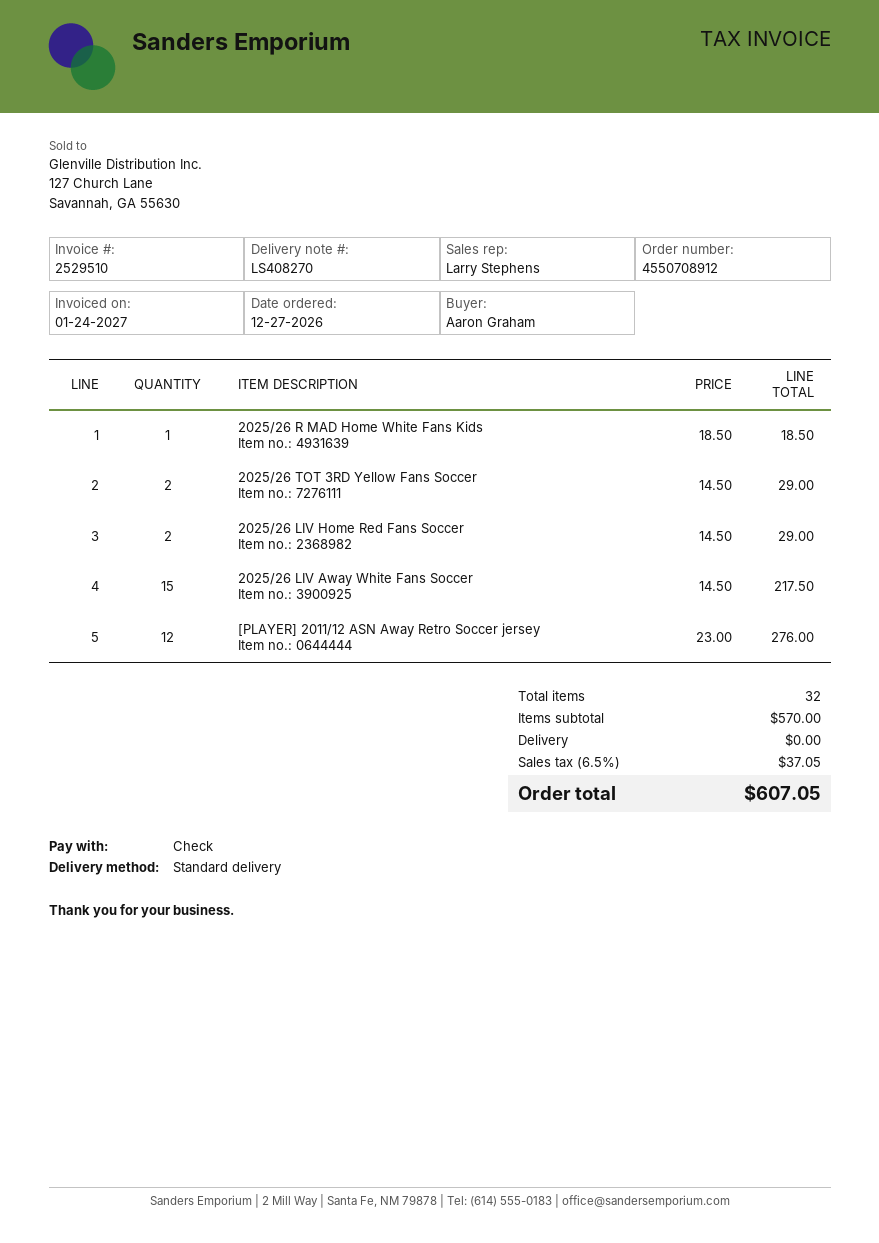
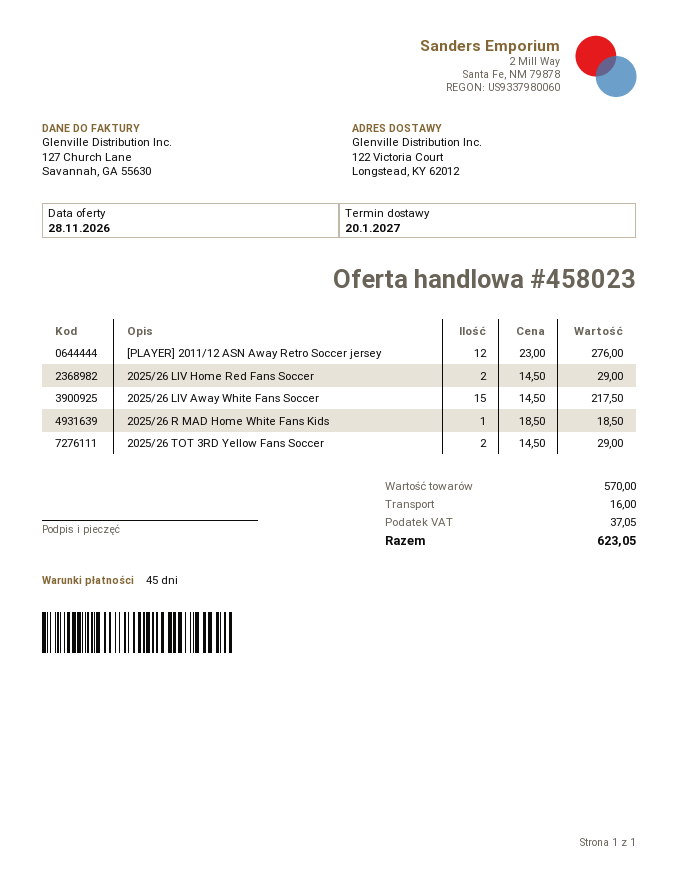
shipping: 0.00 -> 16.00
total: 607.05 -> 623.05

